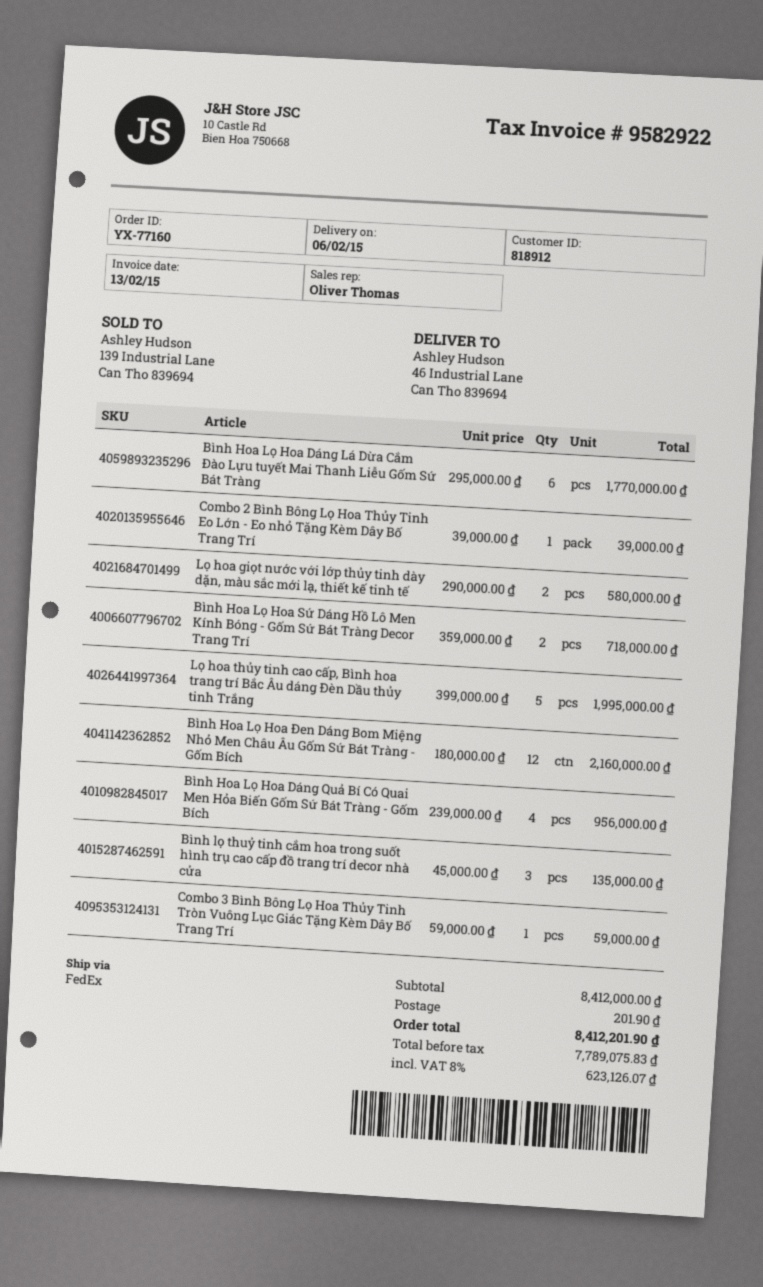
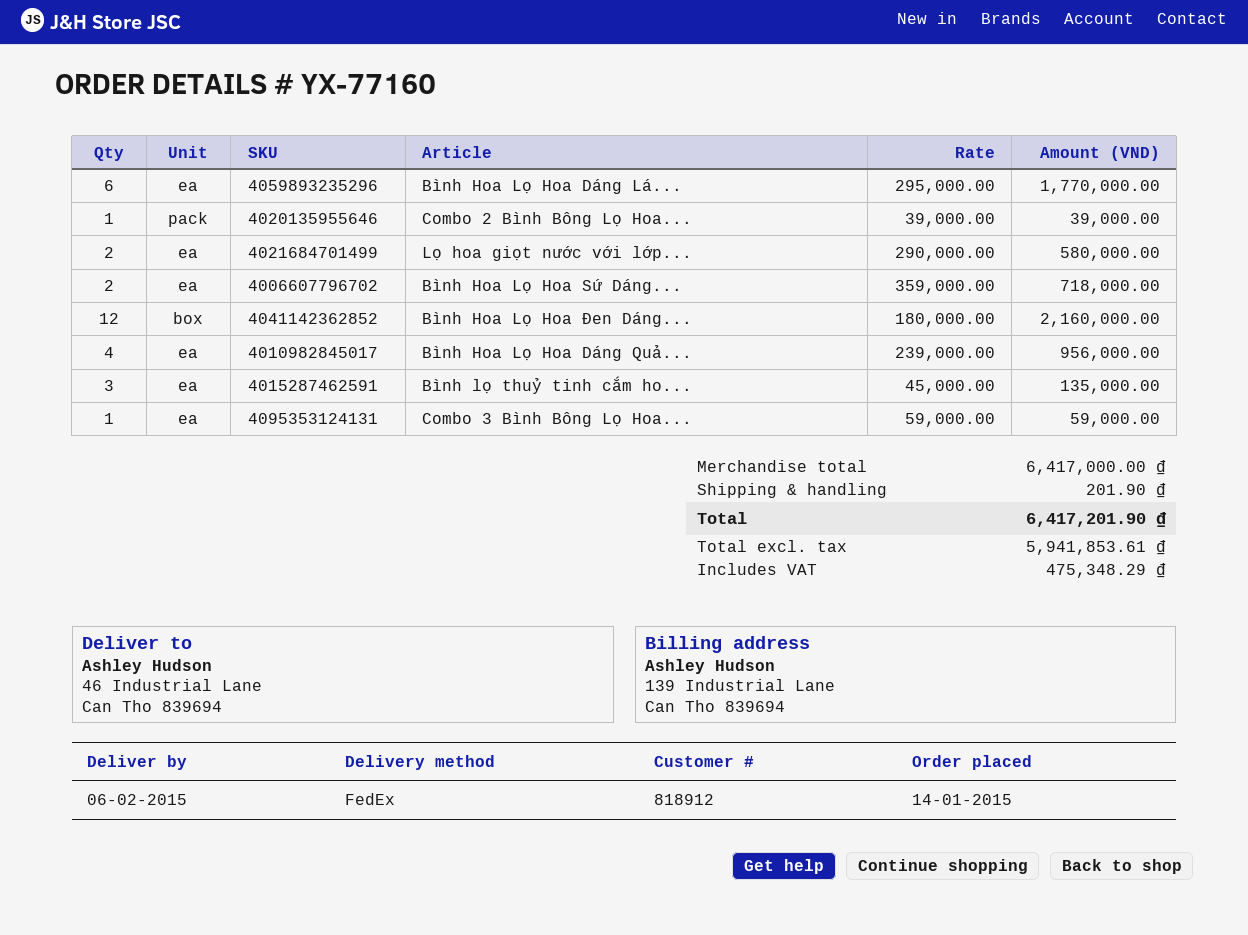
Lọ hoa thủy tinh cao cấp, Bình hoa trang trí Bắc Âu dáng Đèn Dầu thủy tinh Trắng: 5 x 399000.00 = 1995000.00 -> none
subtotal: 8412000.00 -> 6417000.00
net: 7789075.83 -> 5941853.61
tax: 623126.07 -> 475348.29
total: 8412201.90 -> 6417201.90

